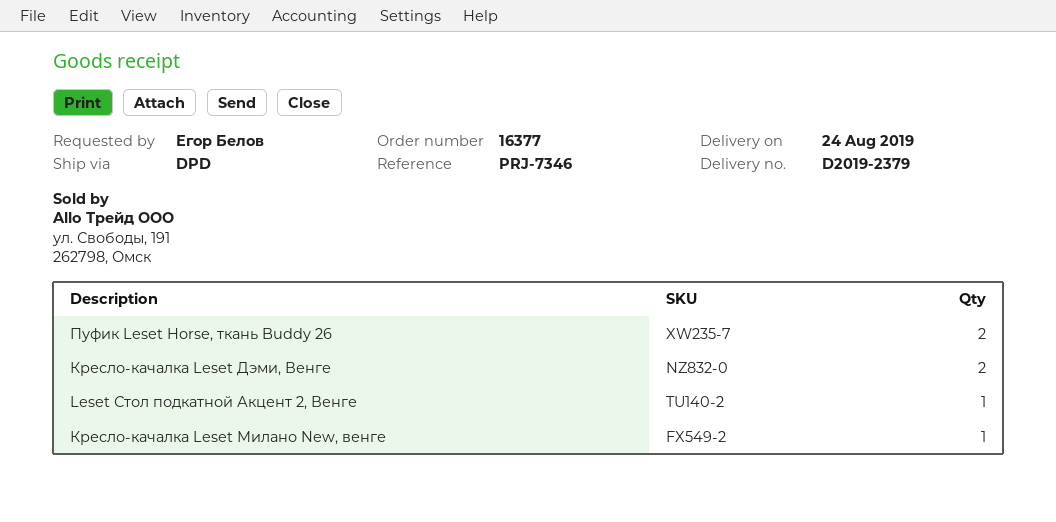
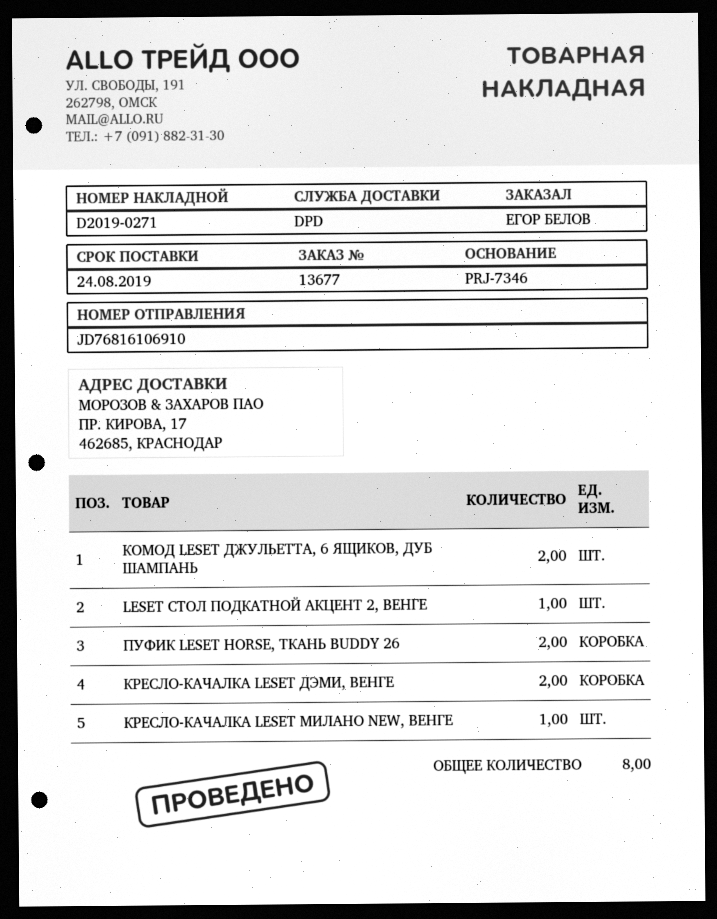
order number: 16377 -> 13677
delivery note number: D2019-2379 -> D2019-0271
КОМОД LESET ДЖУЛЬЕТТА, 6 ЯЩИКОВ, ДУБ ШАМПАНЬ: none -> 2

